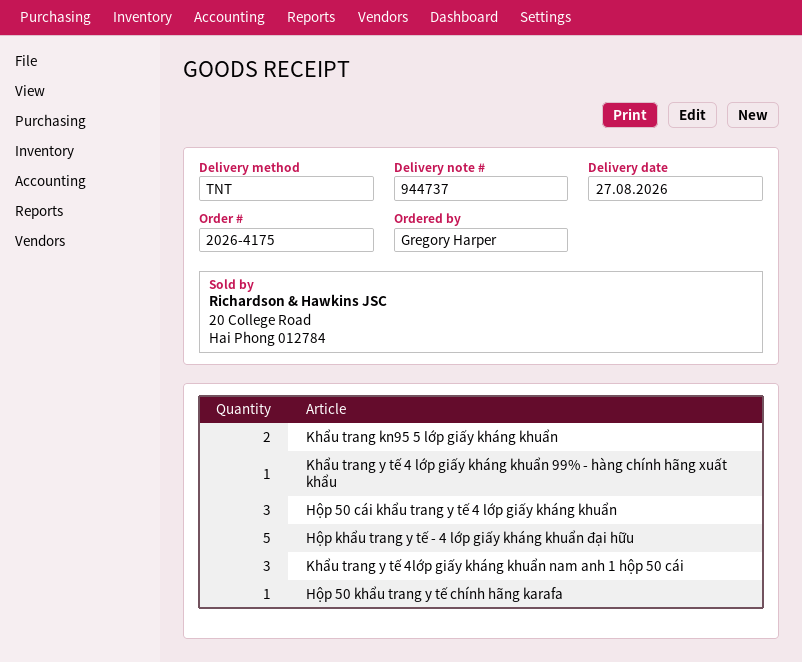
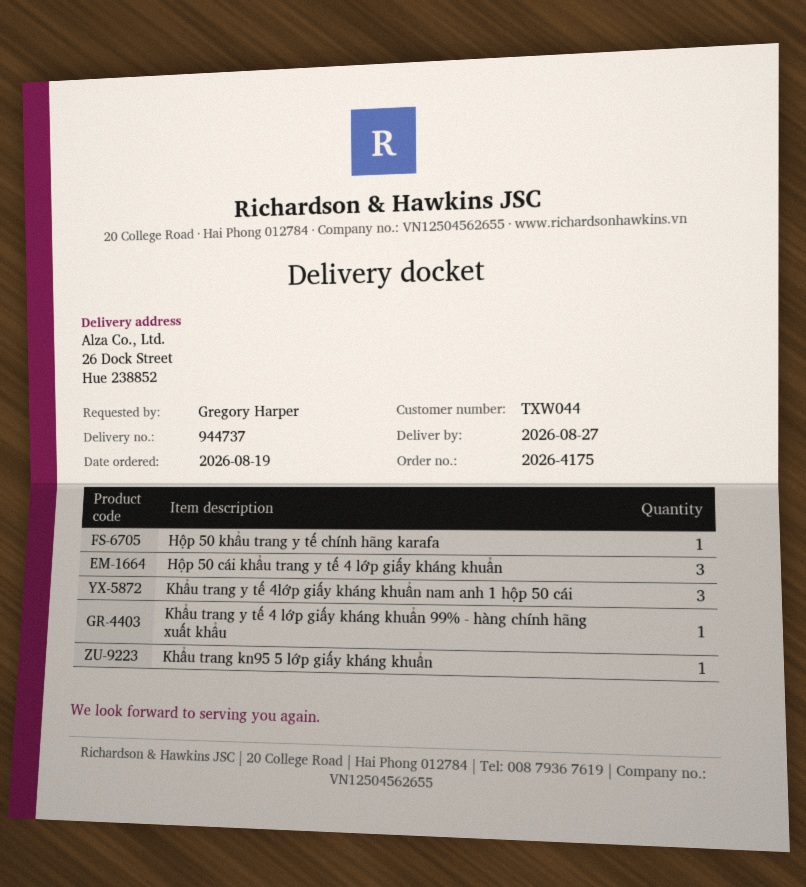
Khẩu trang kn95 5 lớp giấy kháng khuẩn: 2 -> 1
Hộp khẩu trang y tế - 4 lớp giấy kháng khuẩn đại hữu: 5 -> none

